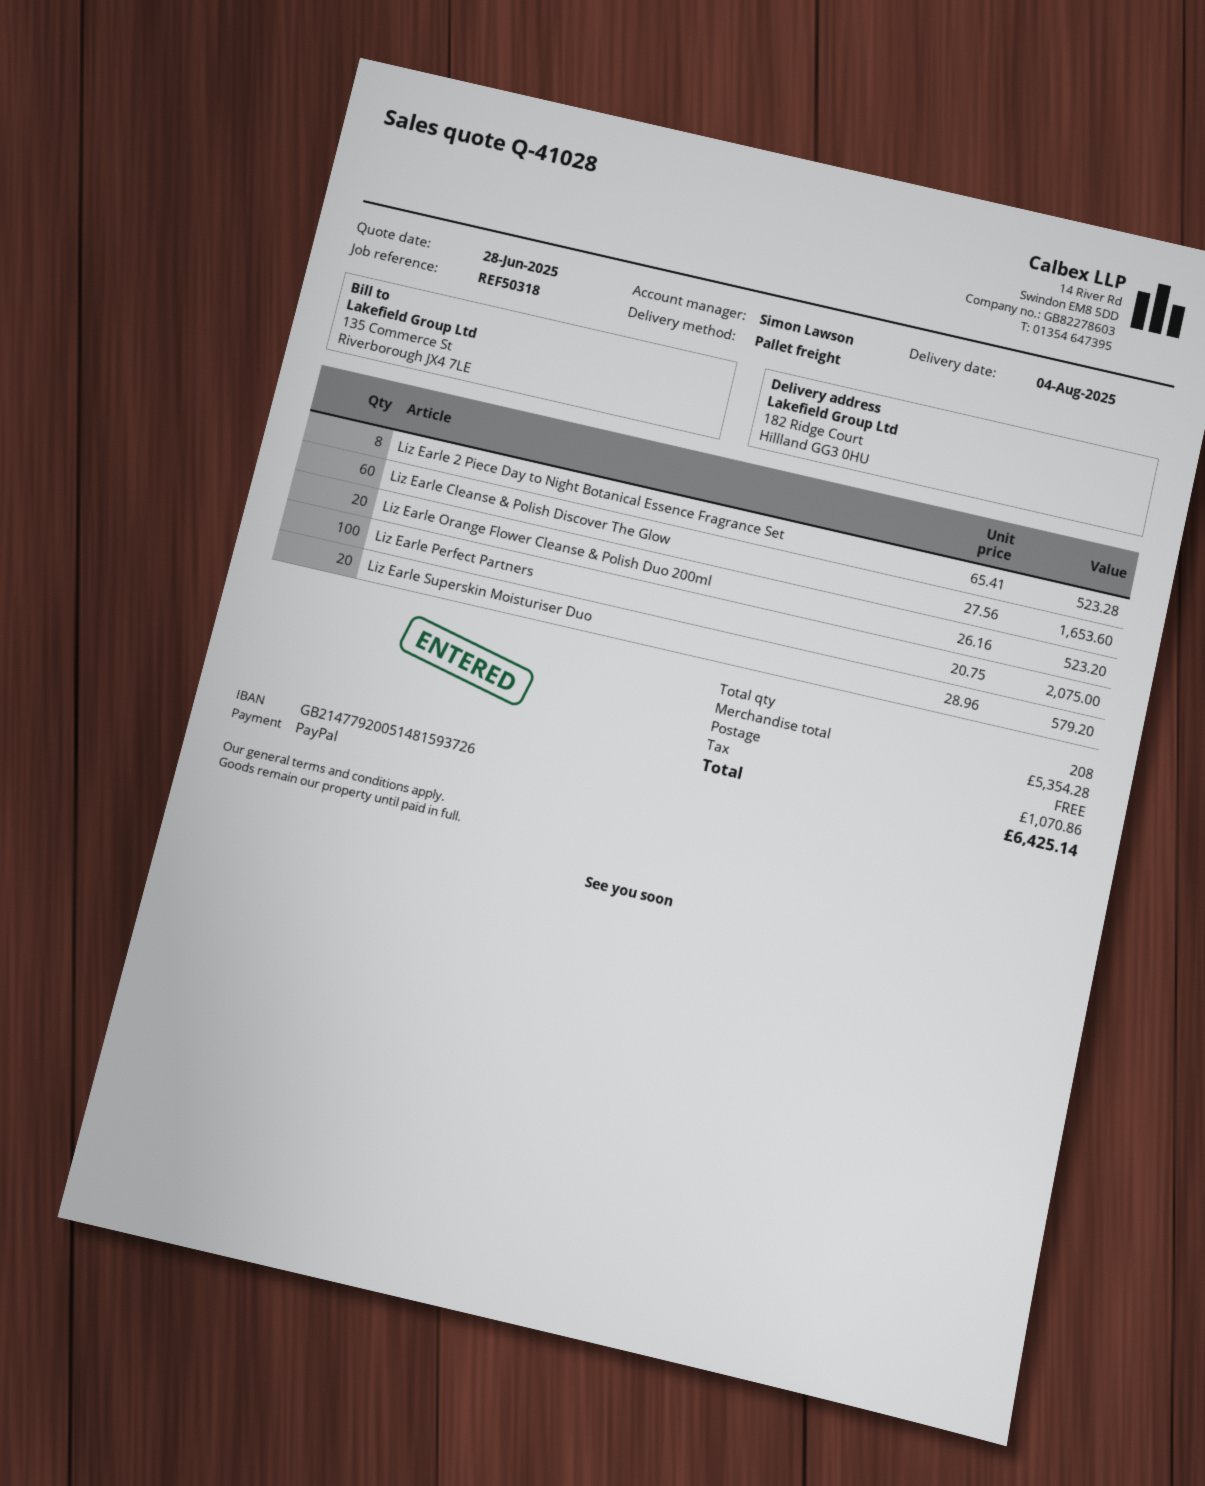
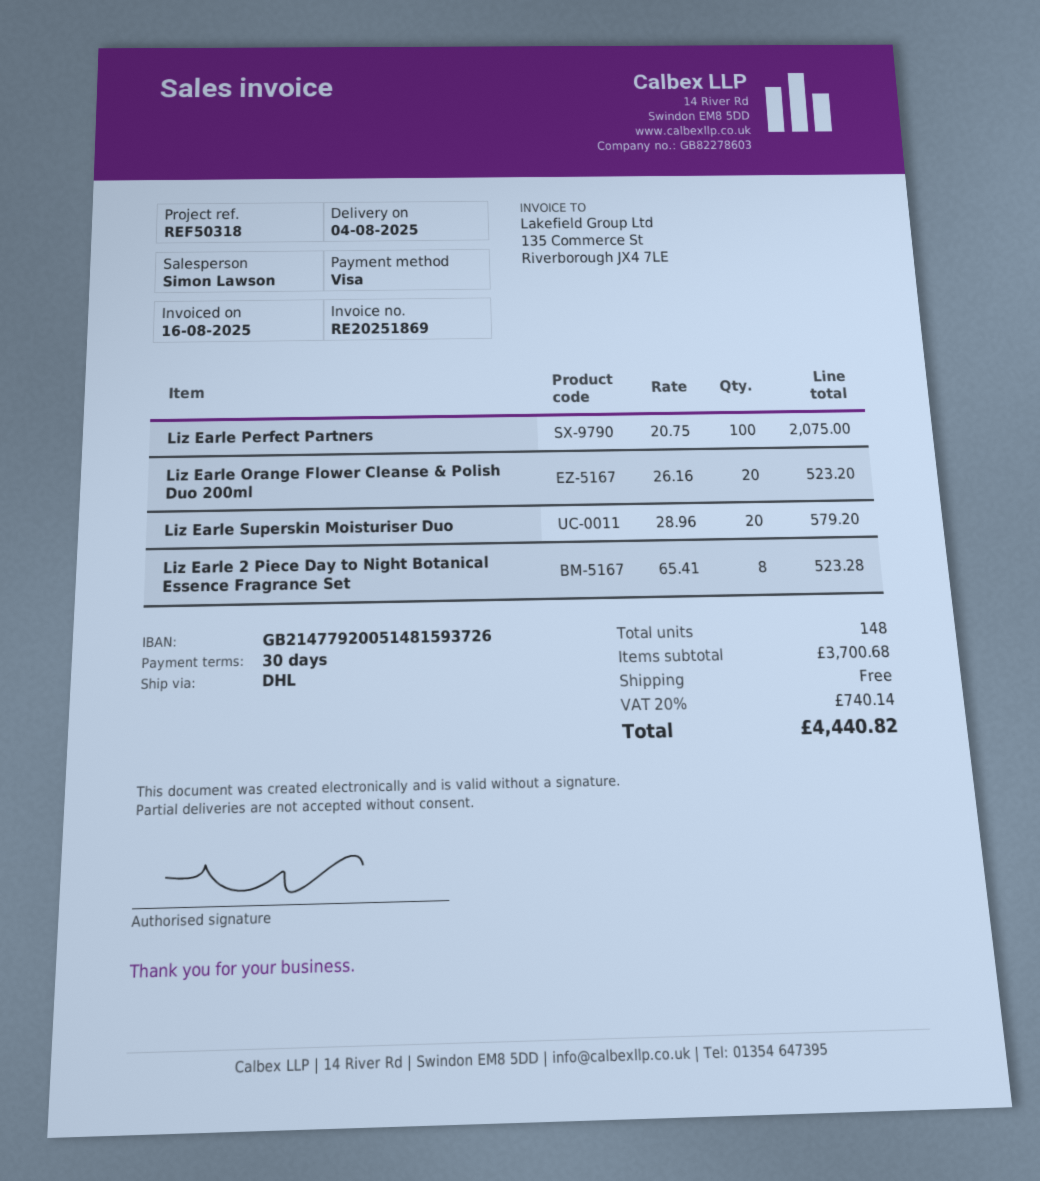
payment method: PayPal -> Visa
shipping method: pallet freight -> DHL
Liz Earle Cleanse & Polish Discover The Glow: 60 x 27.56 = 1653.60 -> none
total quantity: 208 -> 148
subtotal: 5354.28 -> 3700.68
tax: 1070.86 -> 740.14
total: 6425.14 -> 4440.82

